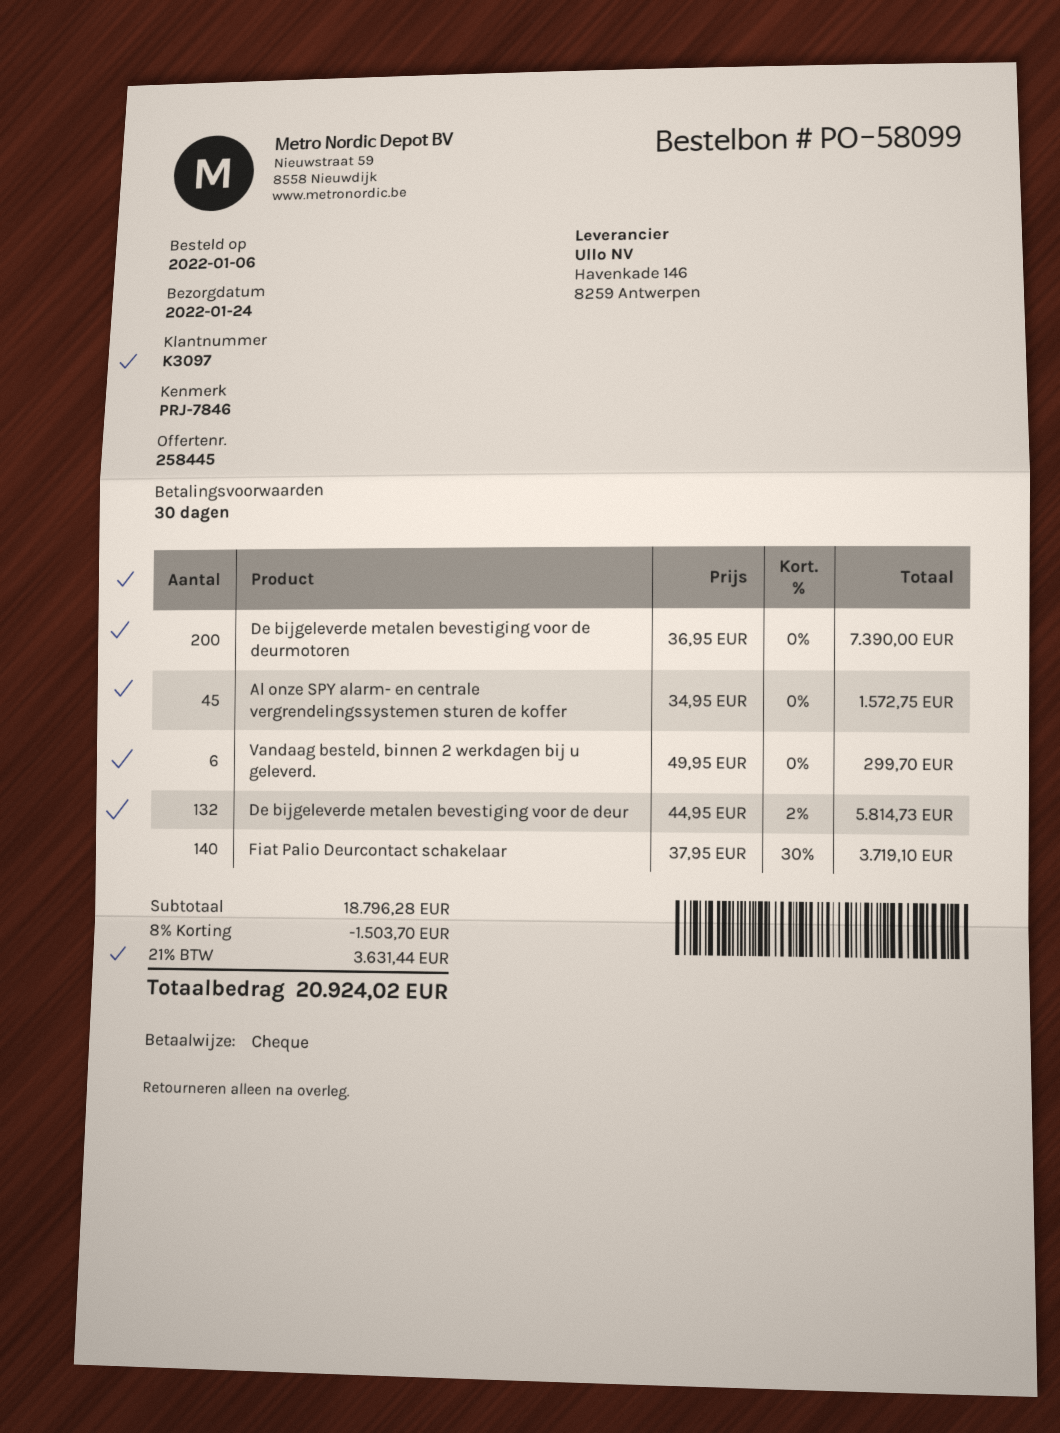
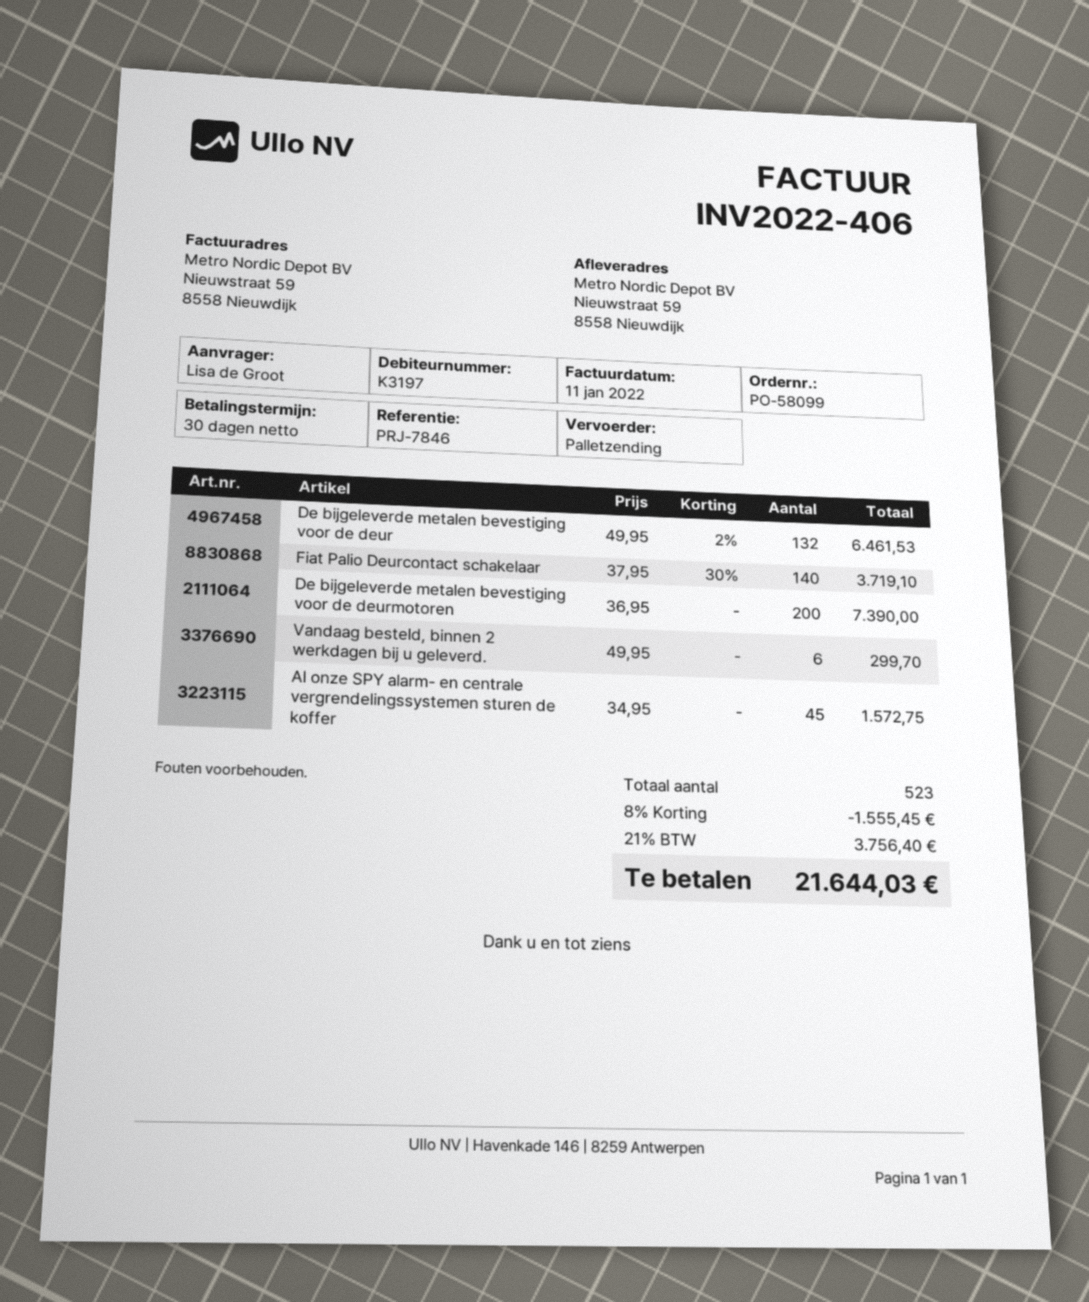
customer number: K3097 -> K3197
De bijgeleverde metalen bevestiging voor de deur: 132 x 44.95 - 2% = 5814.73 -> 132 x 49.95 - 2% = 6461.53
discount: 8% = 1503.70 -> 8% = 1555.45
tax: 21% = 3631.44 -> 21% = 3756.40
total: 20924.02 -> 21644.03

